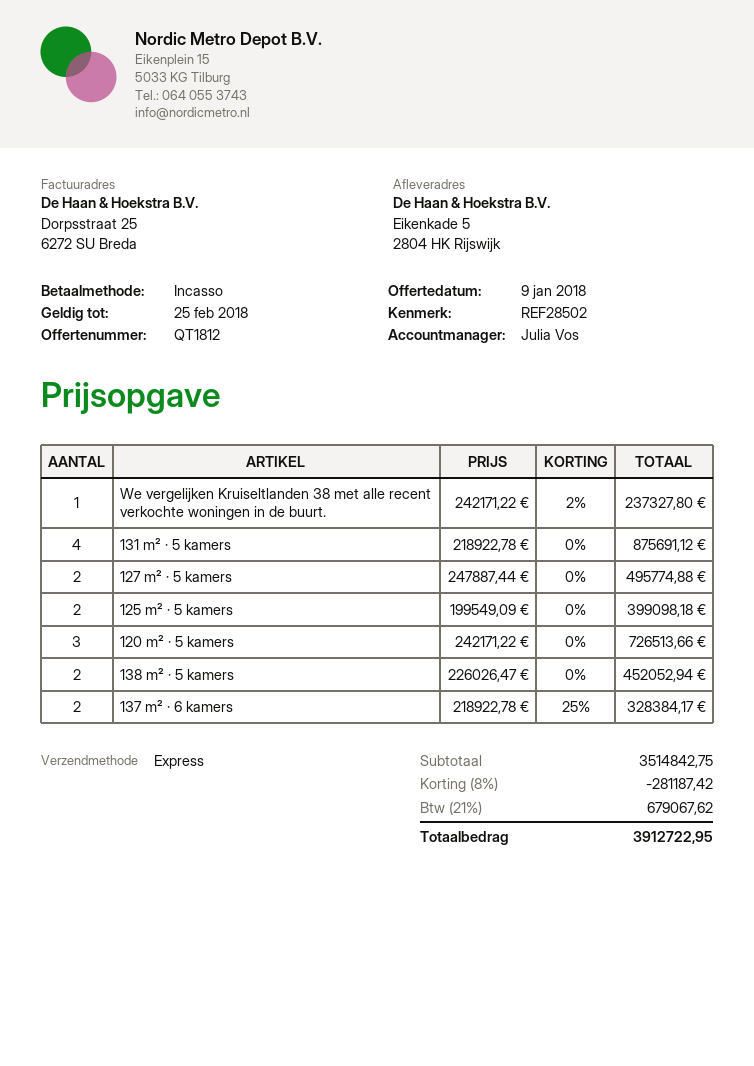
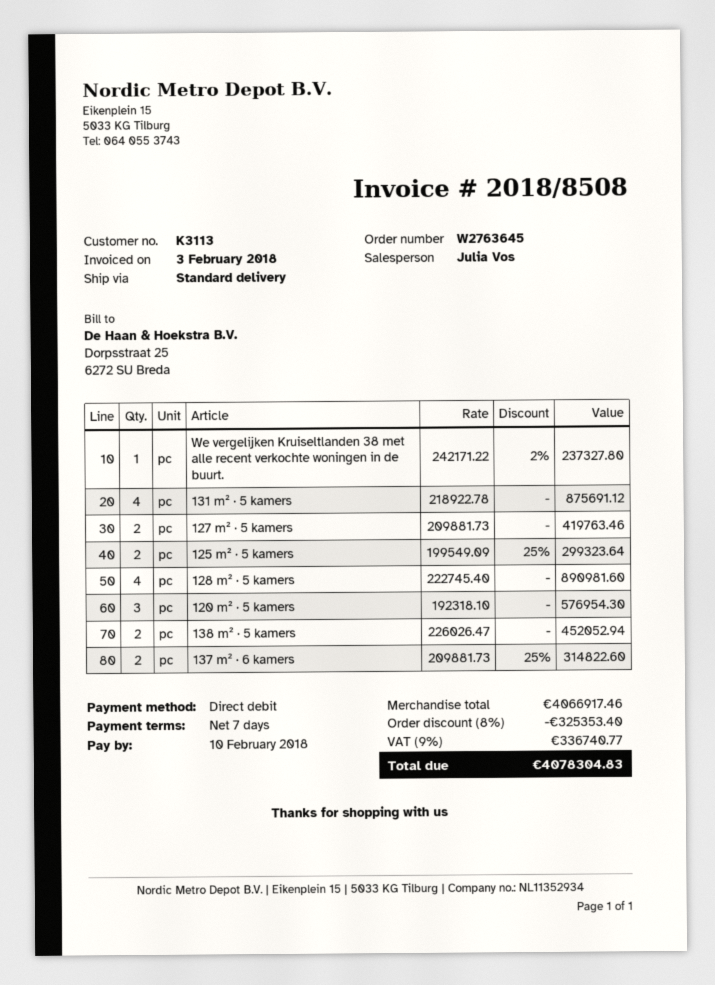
shipping method: express -> standard
127 m² · 5 kamers: 2 x 247887.44 = 495774.88 -> 2 x 209881.73 = 419763.46
125 m² · 5 kamers: 2 x 199549.09 = 399098.18 -> 2 x 199549.09 - 25% = 299323.64
120 m² · 5 kamers: 3 x 242171.22 = 726513.66 -> 3 x 192318.10 = 576954.30
137 m² · 6 kamers: 2 x 218922.78 - 25% = 328384.17 -> 2 x 209881.73 - 25% = 314822.60
128 m² · 5 kamers: none -> 4 x 222745.40 = 890981.60
subtotal: 3514842.75 -> 4066917.46
discount: 8% = 281187.42 -> 8% = 325353.40
tax: 21% = 679067.62 -> 9% = 336740.77
total: 3912722.95 -> 4078304.83

